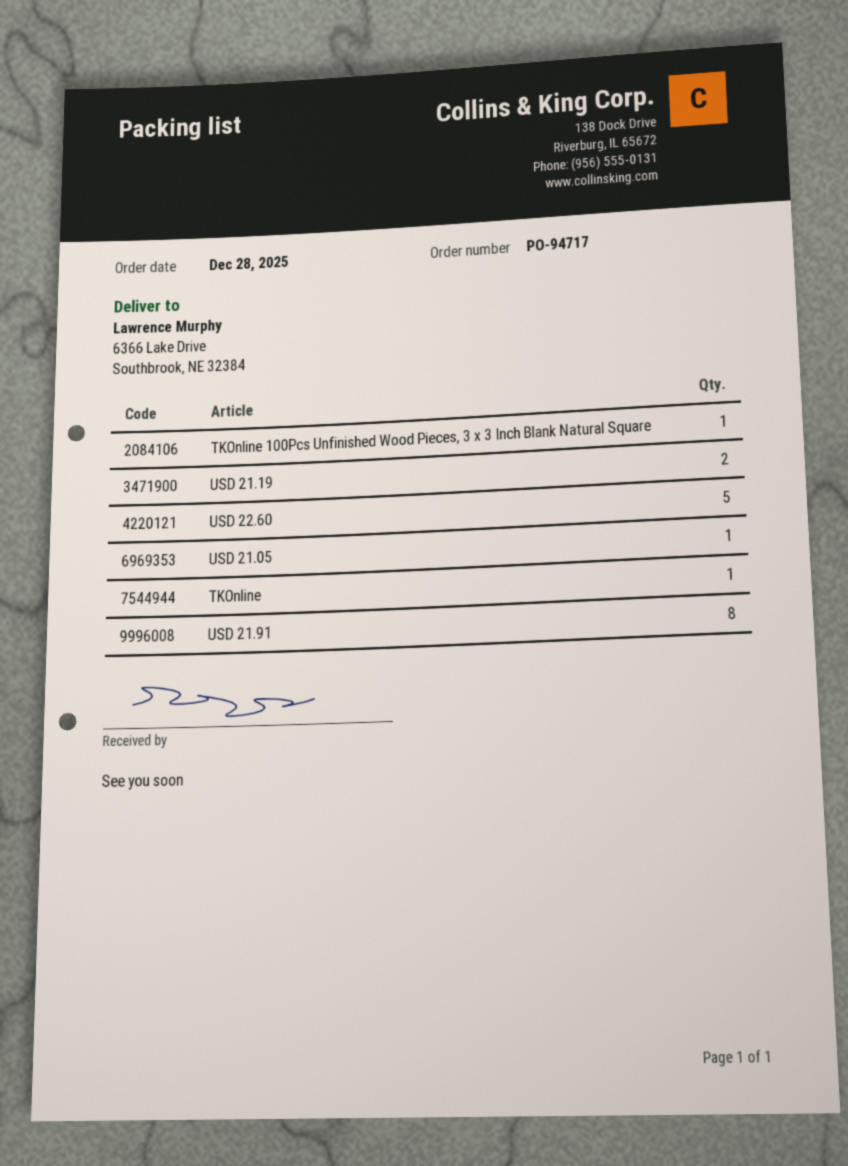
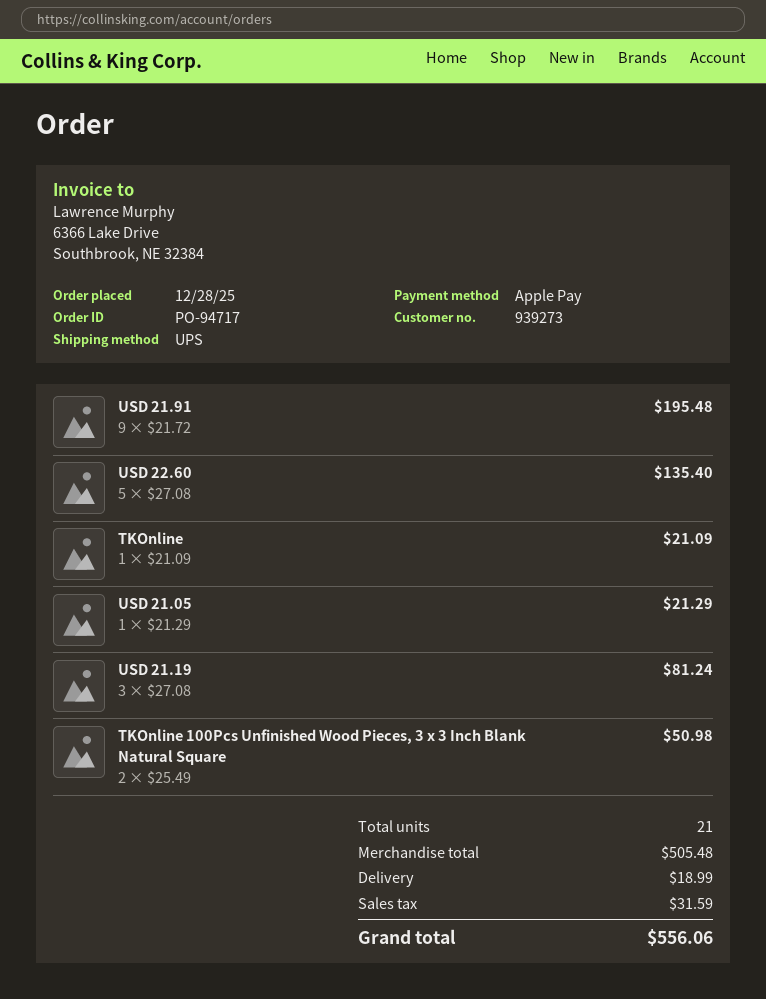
TKOnline 100Pcs Unfinished Wood Pieces, 3 x 3 Inch Blank Natural Square: 1 -> 2
USD 21.19: 2 -> 3
USD 21.91: 8 -> 9

